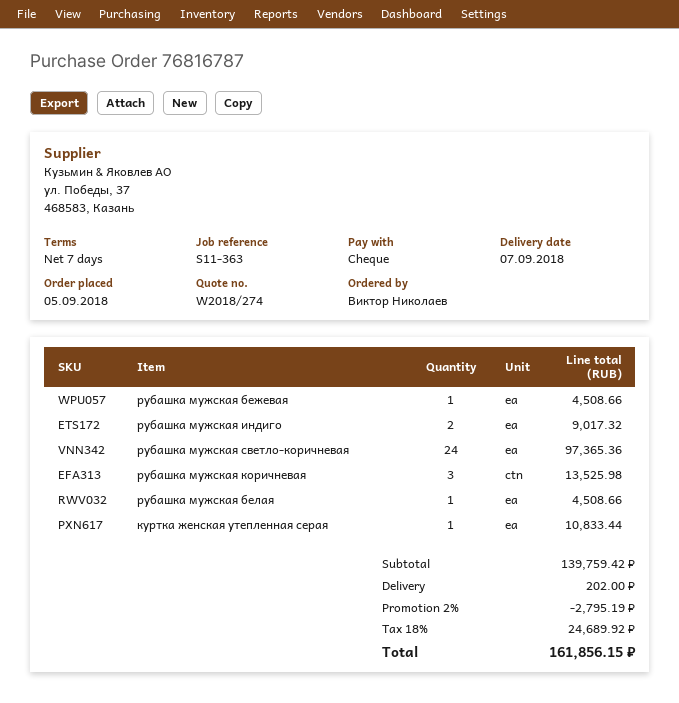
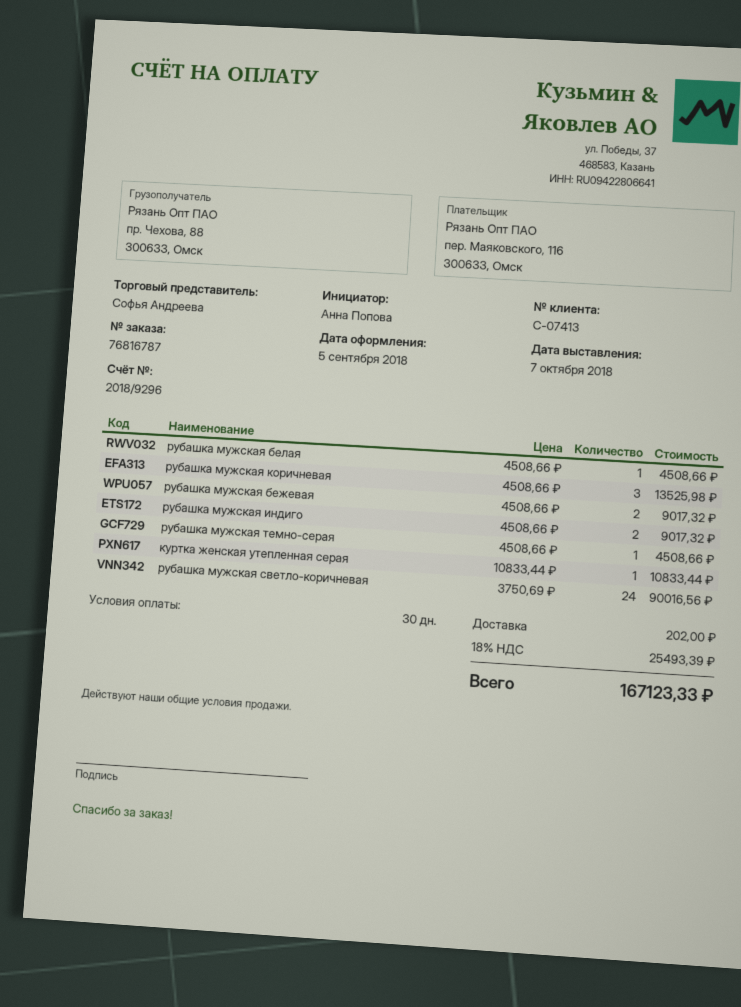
payment terms: 7 days -> 30 days
ordered by: Виктор Николаев -> Анна Попова
рубашка мужская бежевая: 1 for 4508.66 -> 2 for 9017.32
рубашка мужская светло-коричневая: 24 for 97365.36 -> 24 for 90016.56
рубашка мужская темно-серая: none -> 1 for 4508.66
discount: 2% = 2795.19 -> none
tax: 18% = 24689.92 -> 18% = 25493.39
total: 161856.15 -> 167123.33

